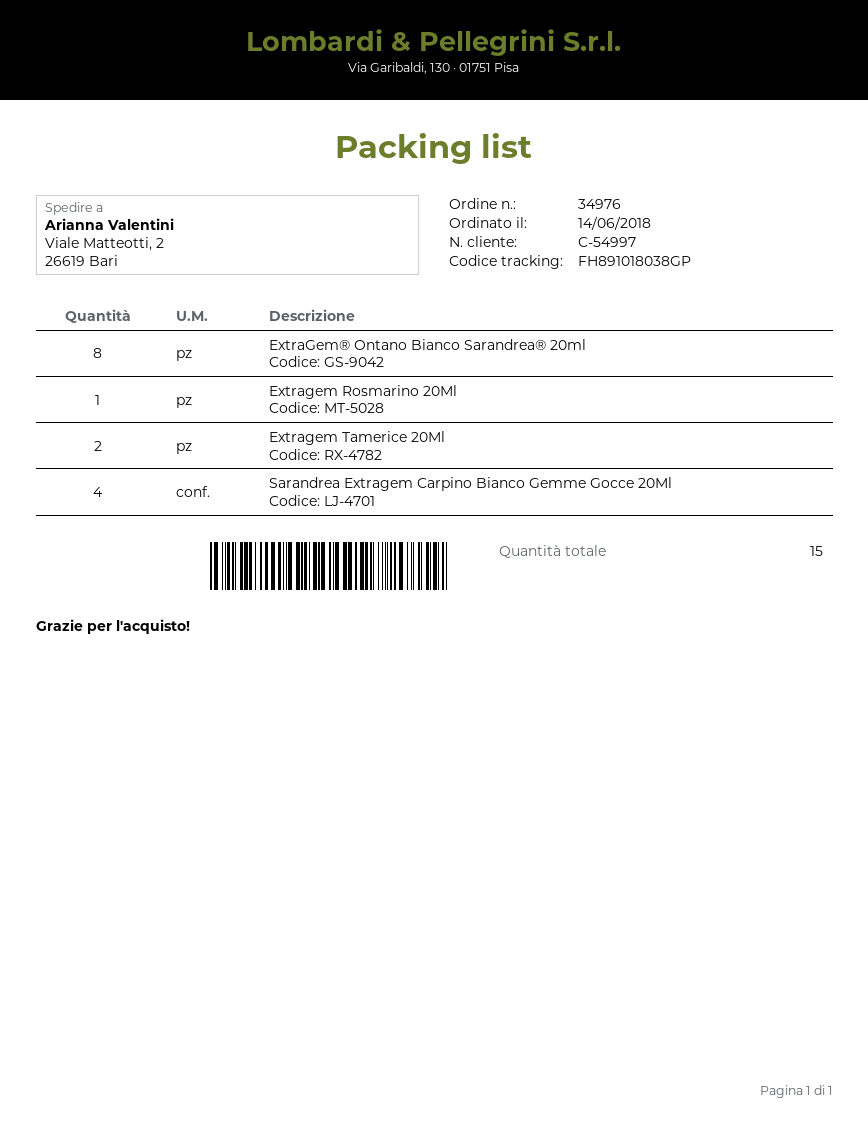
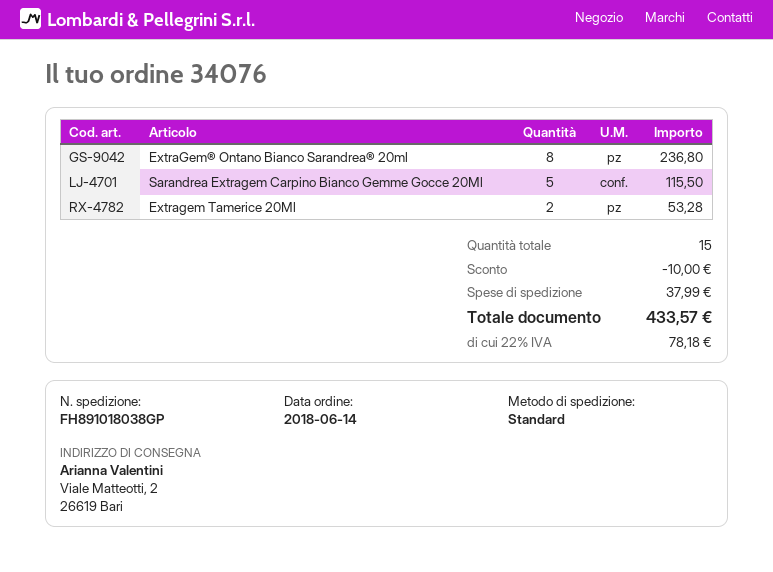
order number: 34976 -> 34076
Extragem Rosmarino 20Ml: 1 -> none
Sarandrea Extragem Carpino Bianco Gemme Gocce 20Ml: 4 -> 5

